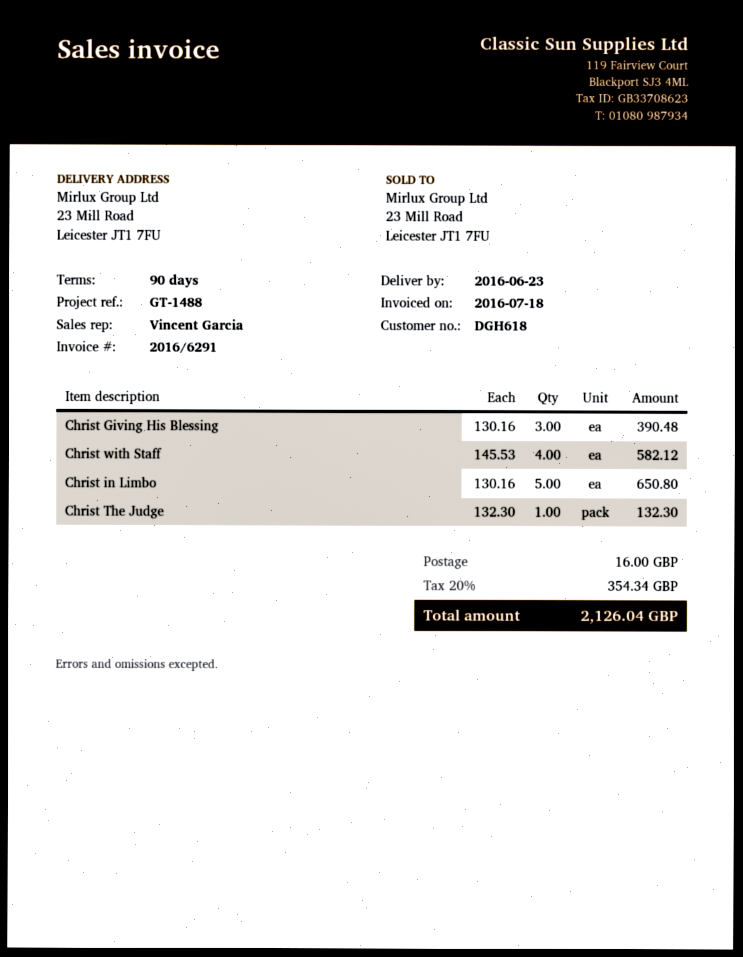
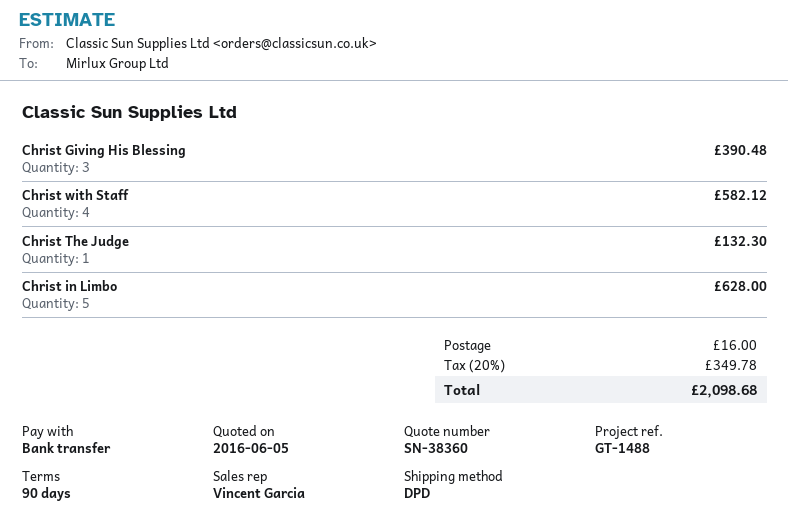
Christ in Limbo: 5 for 650.80 -> 5 for 628.00
tax: 20% = 354.34 -> 20% = 349.78
total: 2126.04 -> 2098.68

